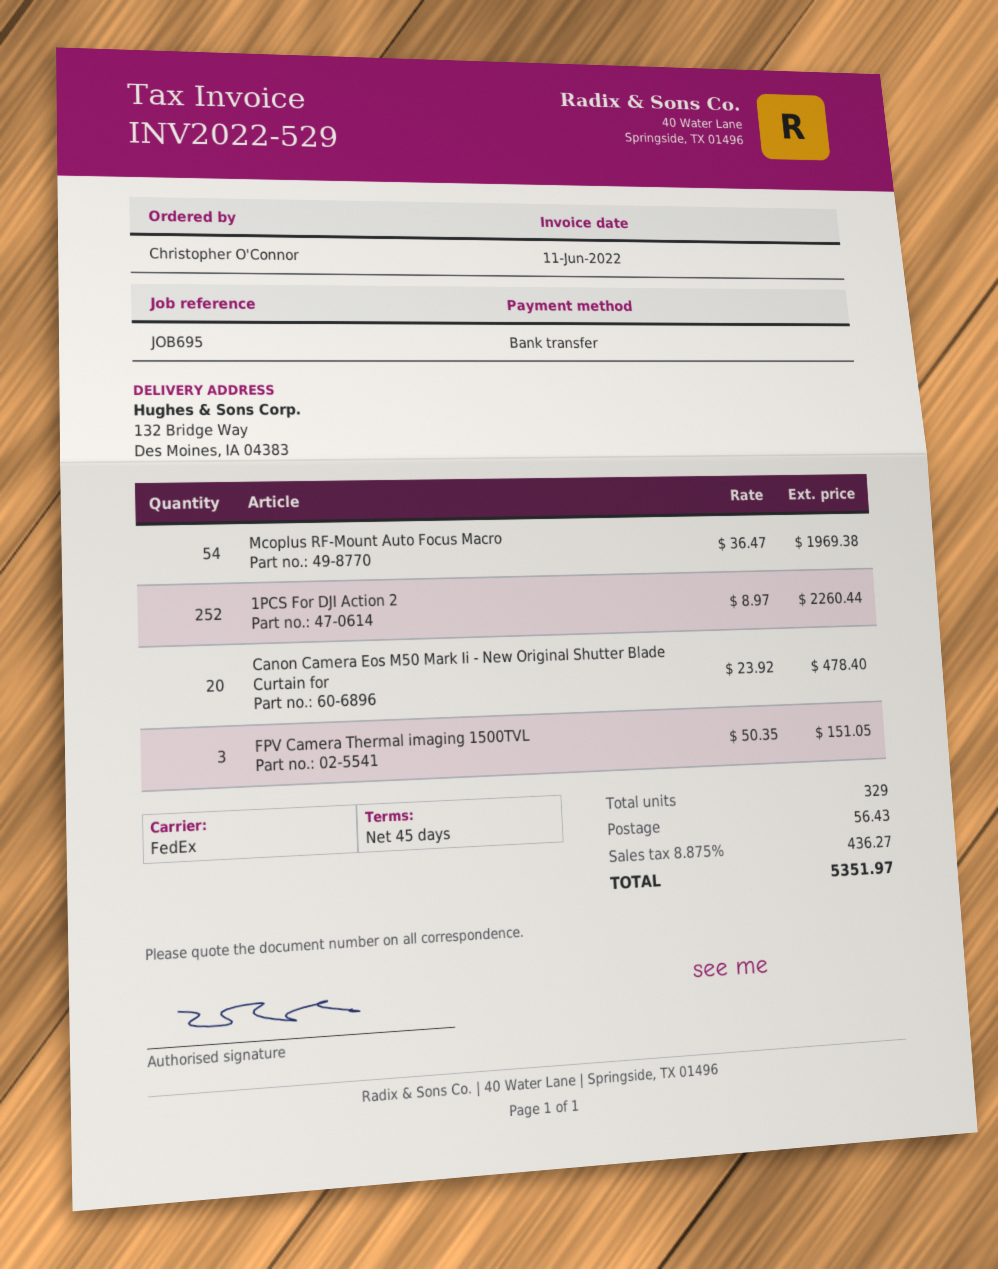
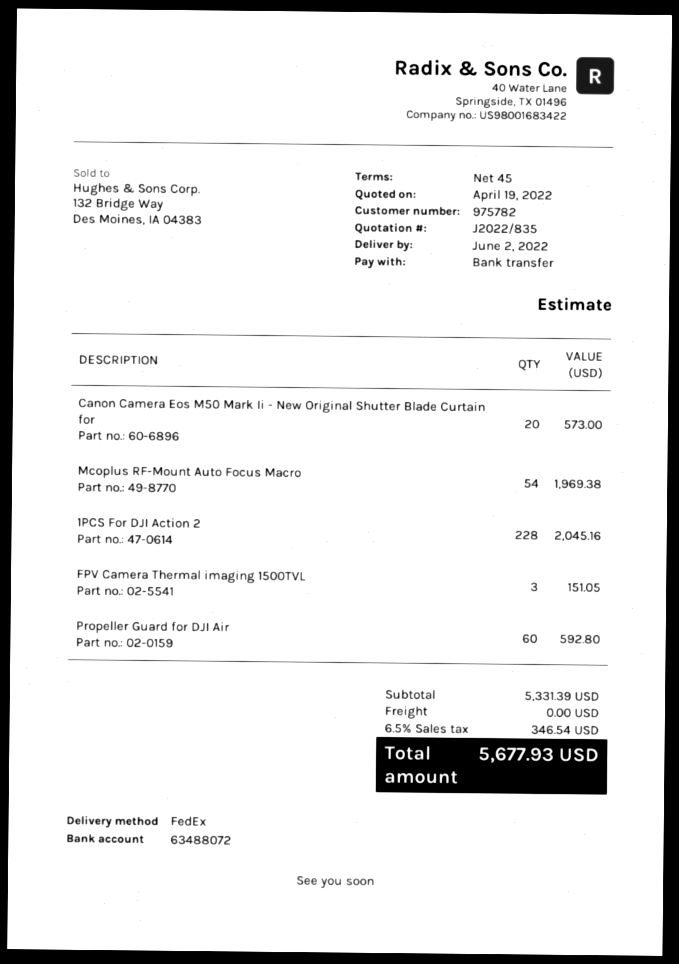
1PCS For DJI Action 2: 252 for 2260.44 -> 228 for 2045.16
Canon Camera Eos M50 Mark Ii - New Original Shutter Blade Curtain for: 20 for 478.40 -> 20 for 573.00
Propeller Guard for DJI Air: none -> 60 for 592.80
shipping: 56.43 -> 0.00
tax: 8.875% = 436.27 -> 6.5% = 346.54
total: 5351.97 -> 5677.93

